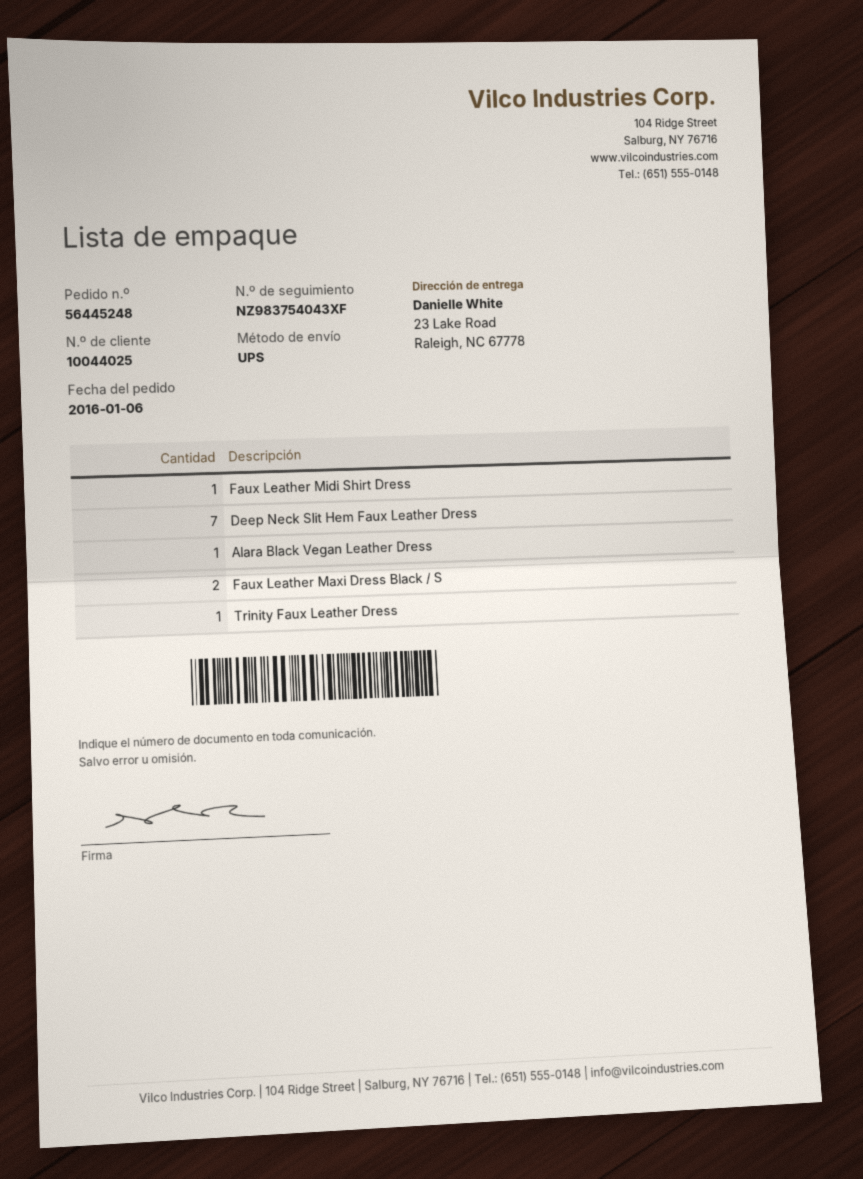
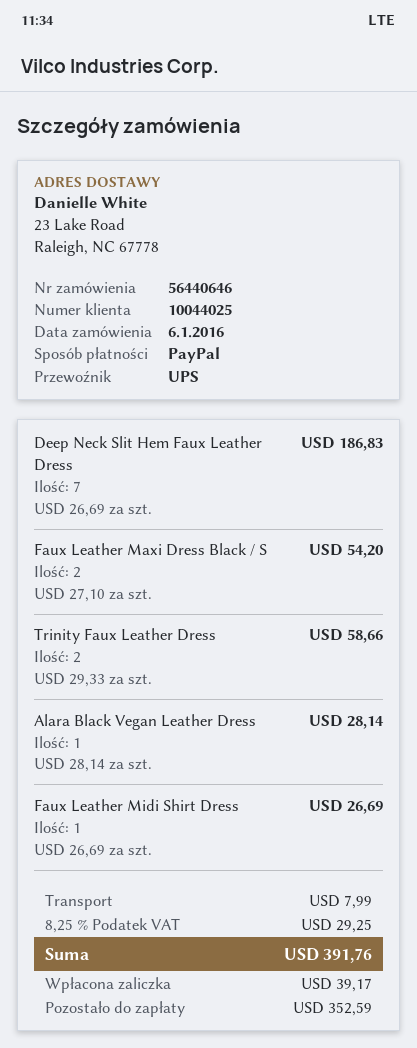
order number: 56445248 -> 56440646
Trinity Faux Leather Dress: 1 -> 2

